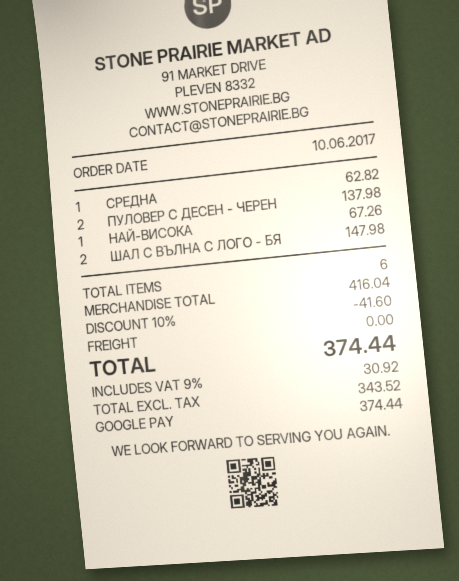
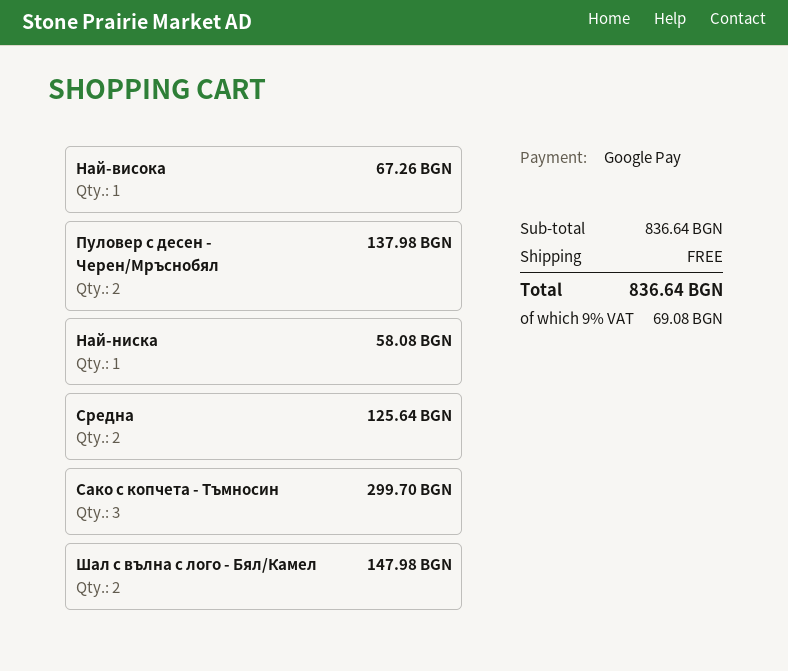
СРЕДНА: 1 for 62.82 -> 2 for 125.64
Най-ниска: none -> 1 for 58.08
Сако с копчета - Тъмносин: none -> 3 for 299.70
subtotal: 416.04 -> 836.64
discount: 10% = 41.60 -> none
tax: 9% = 30.92 -> 9% = 69.08
total: 374.44 -> 836.64

